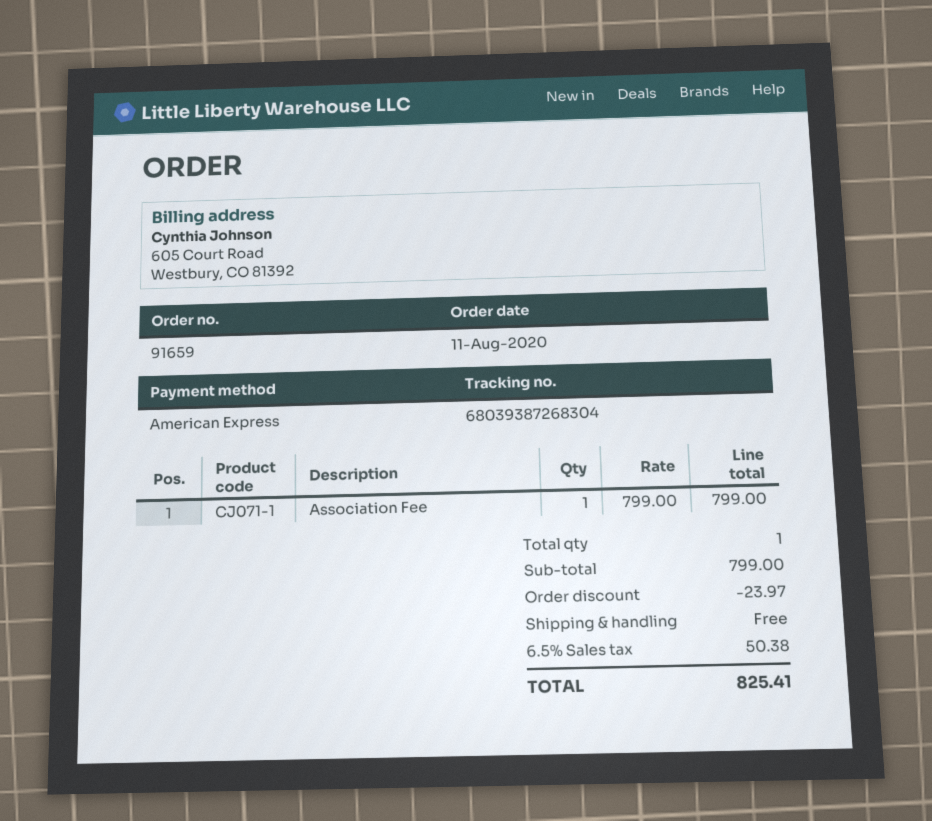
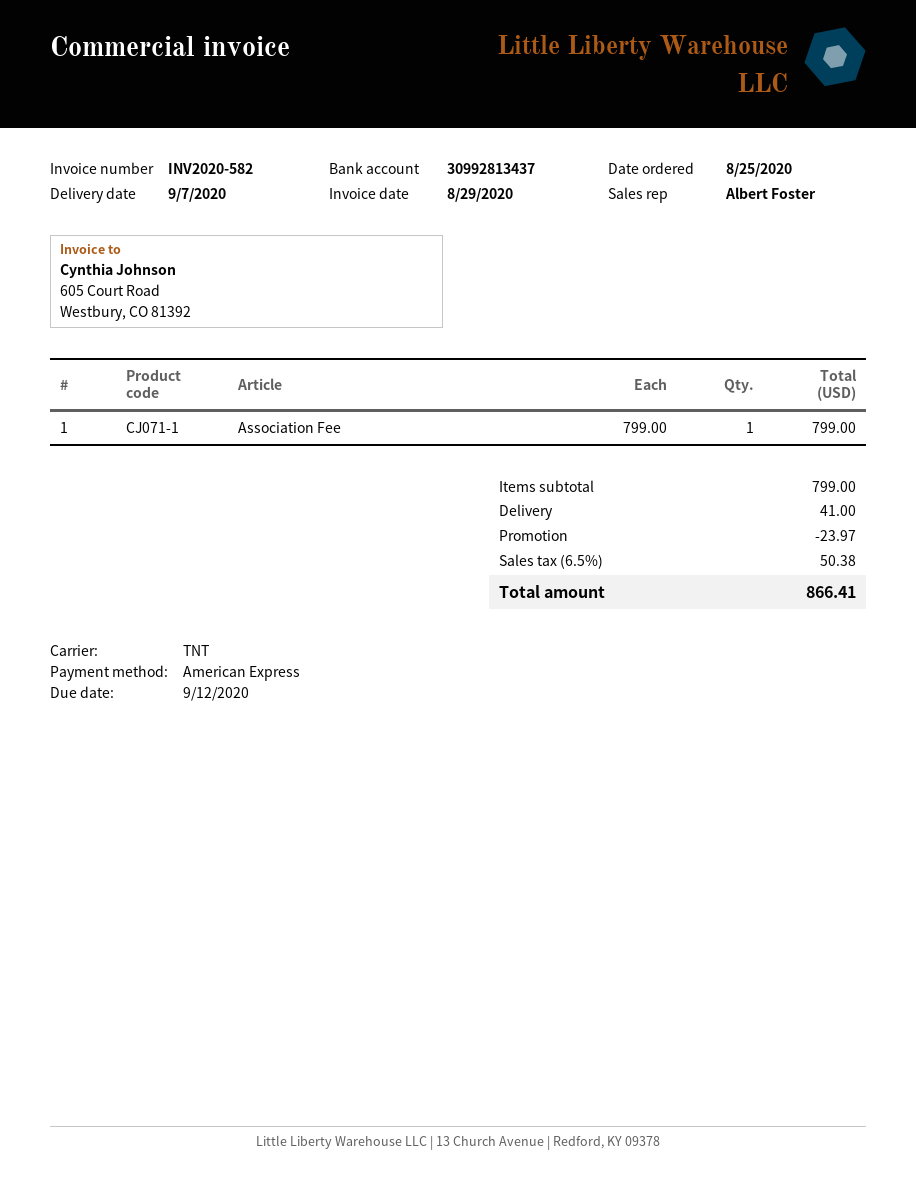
order date: 2020-08-11 -> 2020-08-25
shipping: 0.00 -> 41.00
total: 825.41 -> 866.41

